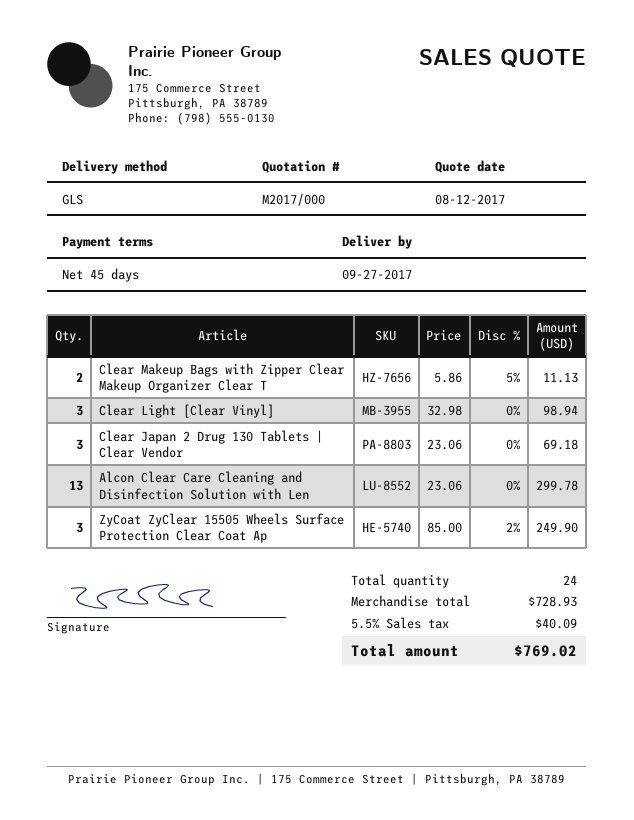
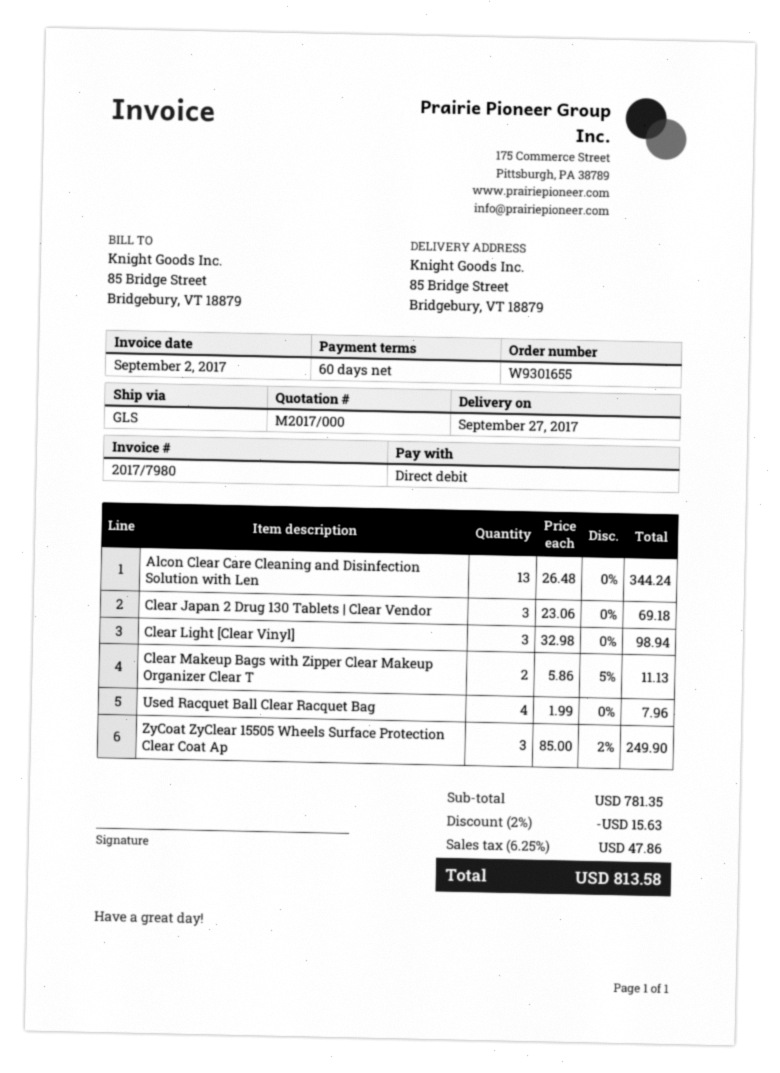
payment terms: 45 days -> 60 days
Alcon Clear Care Cleaning and Disinfection Solution with Len: 13 x 23.06 = 299.78 -> 13 x 26.48 = 344.24
Used Racquet Ball Clear Racquet Bag: none -> 4 x 1.99 = 7.96
subtotal: 728.93 -> 781.35
discount: none -> 2% = 15.63
tax: 5.5% = 40.09 -> 6.25% = 47.86
total: 769.02 -> 813.58

